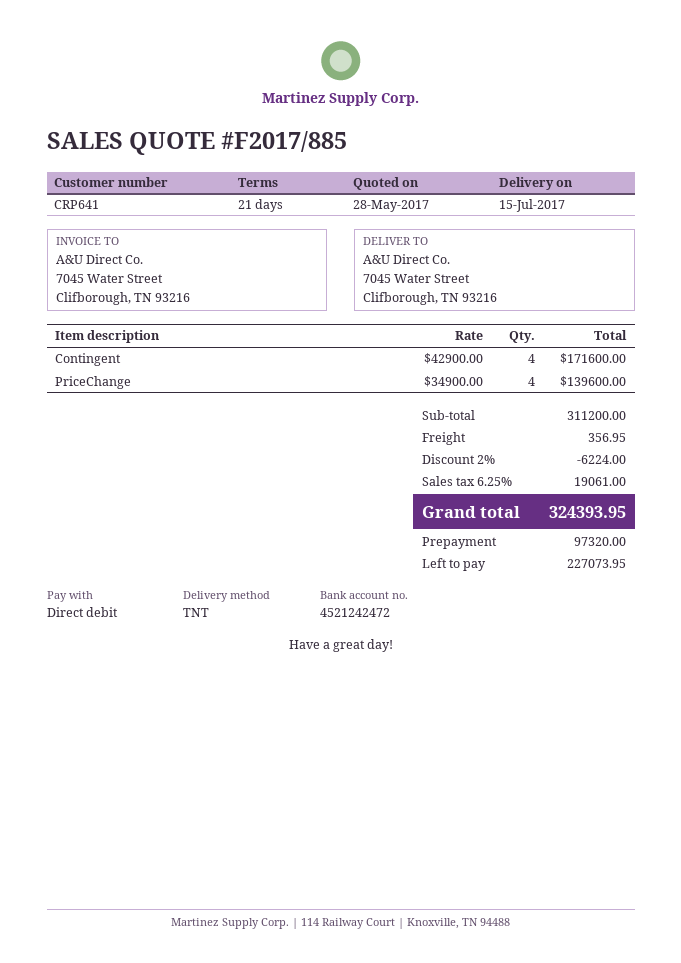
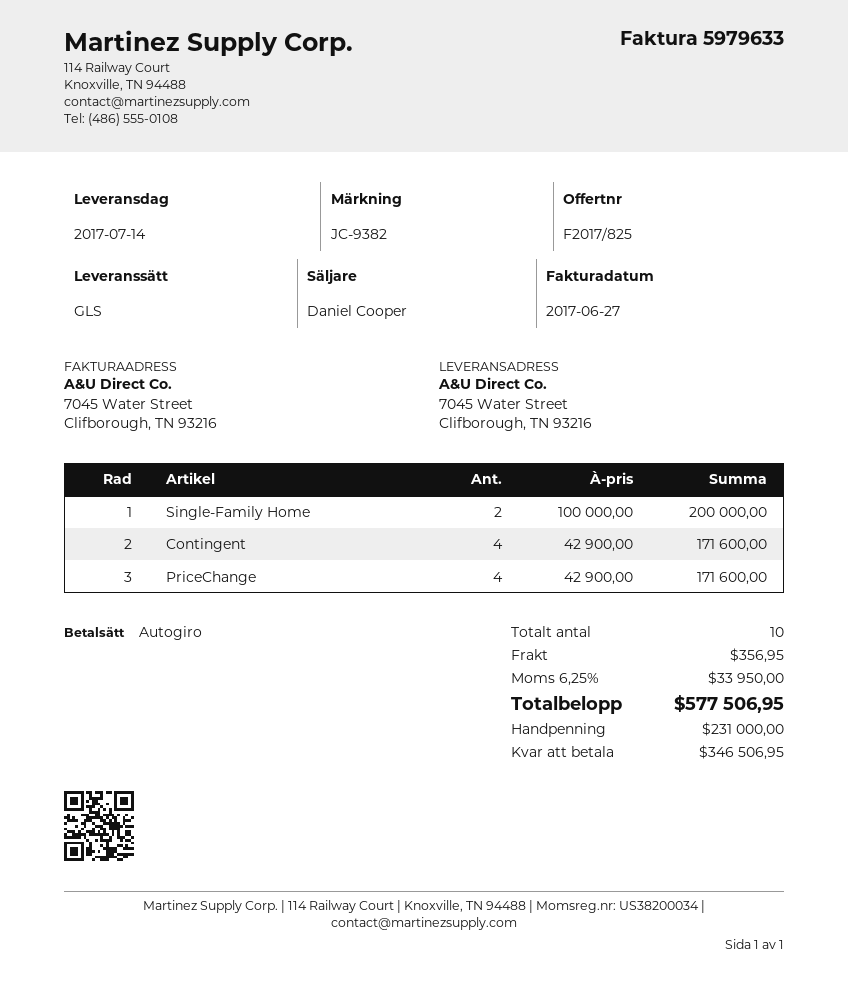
quote number: F2017/885 -> F2017/825
delivery date: 2017-07-15 -> 2017-07-14
shipping method: TNT -> GLS
PriceChange: 4 x 34900.00 = 139600.00 -> 4 x 42900.00 = 171600.00
Single-Family Home: none -> 2 x 100000.00 = 200000.00
discount: 2% = 6224.00 -> none
tax: 6.25% = 19061.00 -> 6.25% = 33950.00
total: 324393.95 -> 577506.95
deposit: 97320.00 -> 231000.00
balance: 227073.95 -> 346506.95

